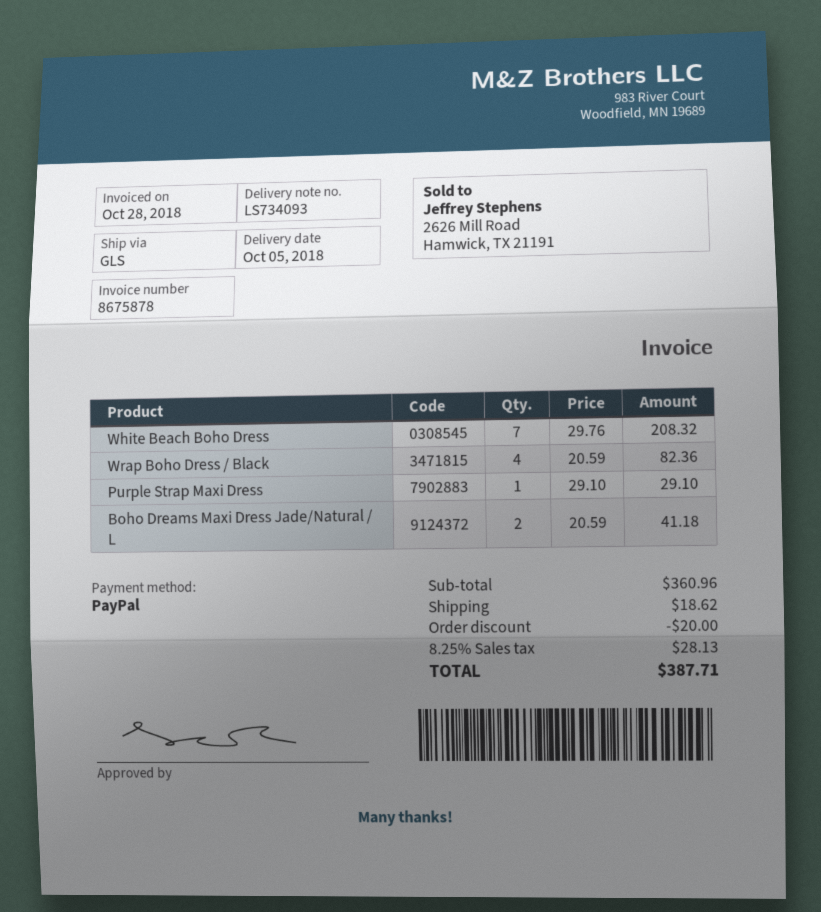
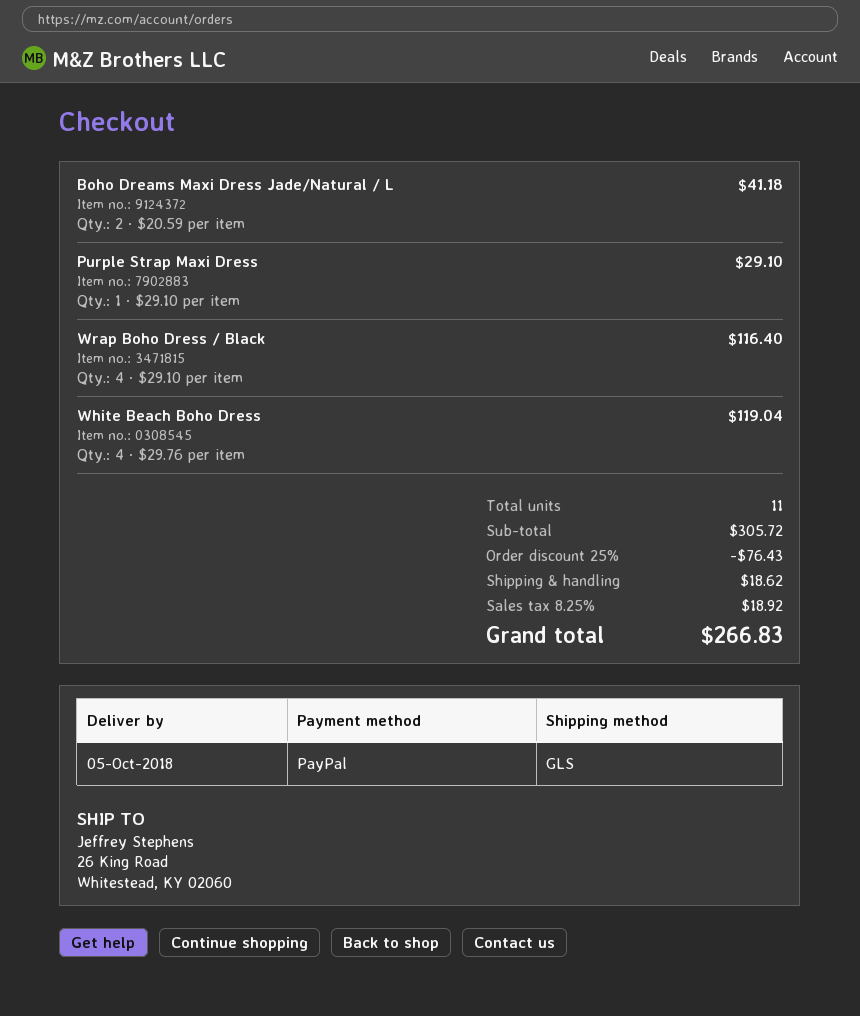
White Beach Boho Dress: 7 x 29.76 = 208.32 -> 4 x 29.76 = 119.04
Wrap Boho Dress / Black: 4 x 20.59 = 82.36 -> 4 x 29.10 = 116.40
subtotal: 360.96 -> 305.72
discount: 20.00 -> 76.43
tax: 8.25% = 28.13 -> 8.25% = 18.92
total: 387.71 -> 266.83

